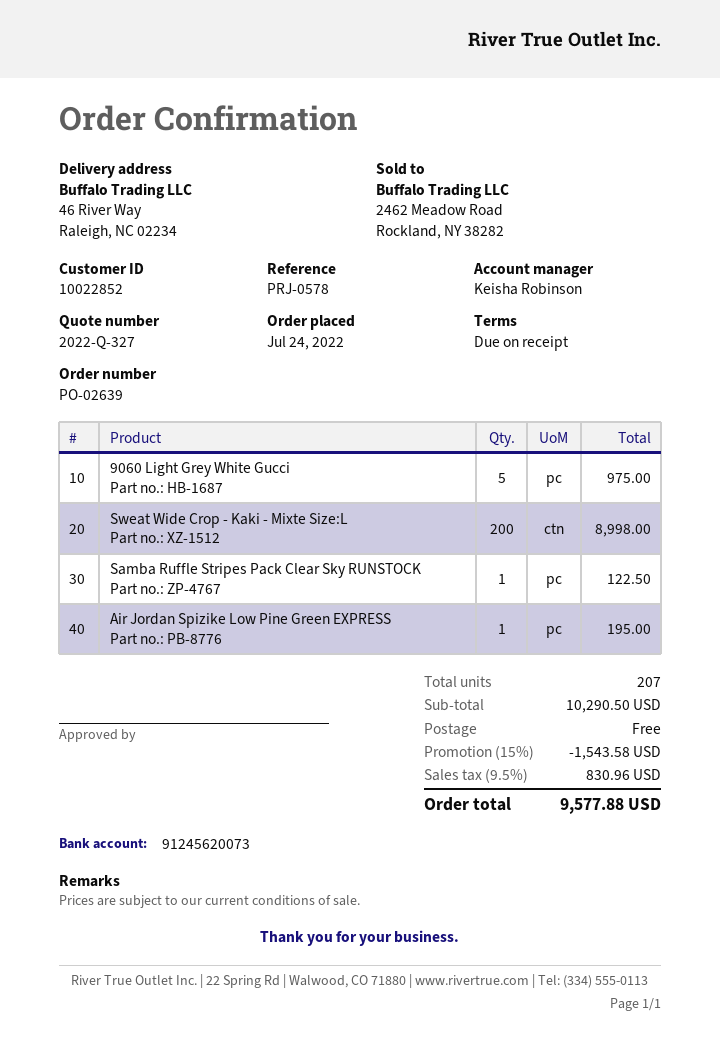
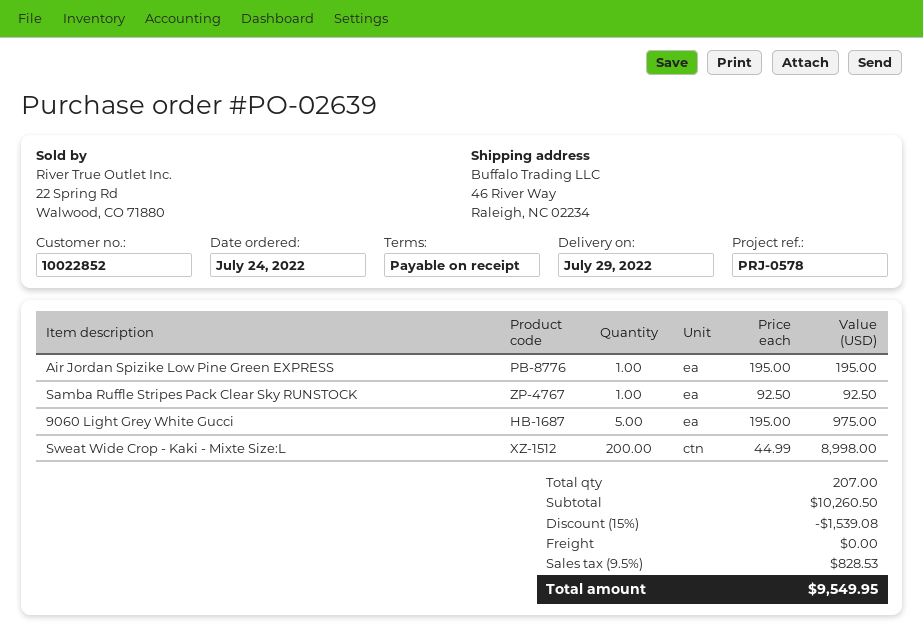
Samba Ruffle Stripes Pack Clear Sky RUNSTOCK: 1 for 122.50 -> 1 for 92.50
subtotal: 10290.50 -> 10260.50
discount: 15% = 1543.58 -> 15% = 1539.08
tax: 9.5% = 830.96 -> 9.5% = 828.53
total: 9577.88 -> 9549.95

